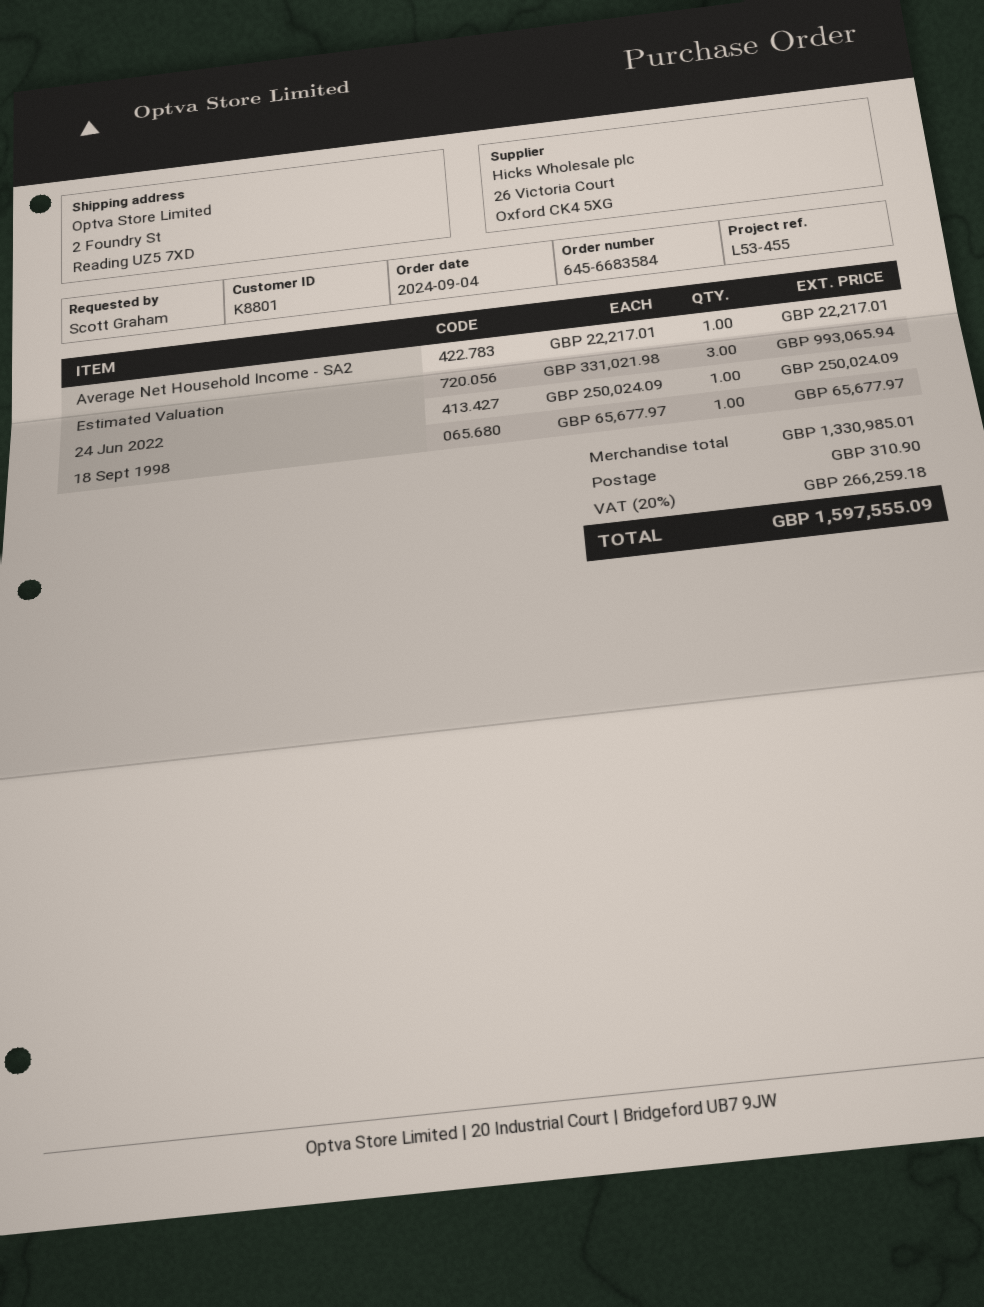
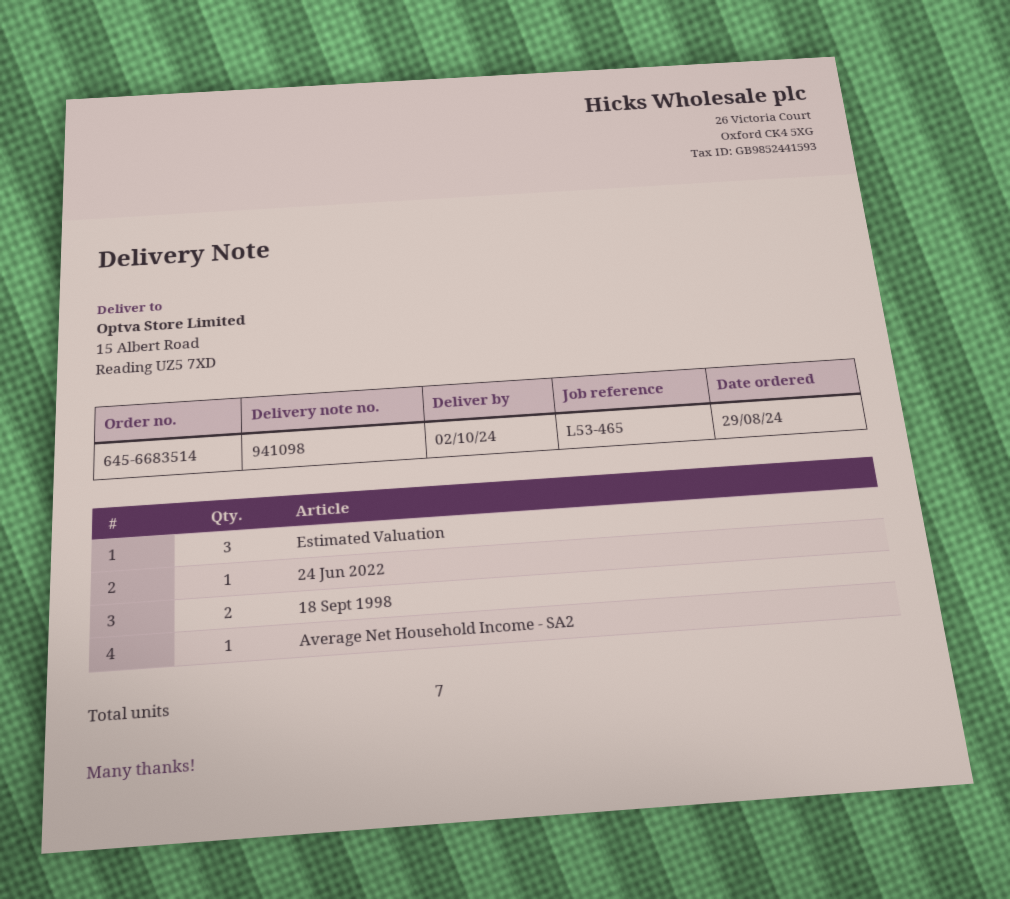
order number: 645-6683584 -> 645-6683514
order date: 2024-09-04 -> 2024-08-29
reference: L53-455 -> L53-465
ship to: 2 Foundry St, Reading UZ5 7XD -> 15 Albert Road, Reading UZ5 7XD
18 Sept 1998: 1 -> 2

